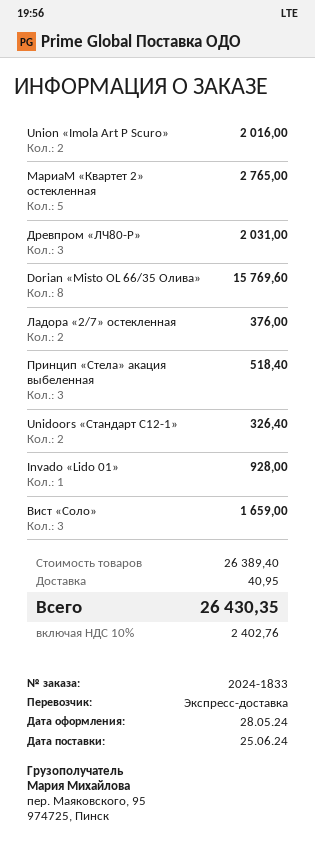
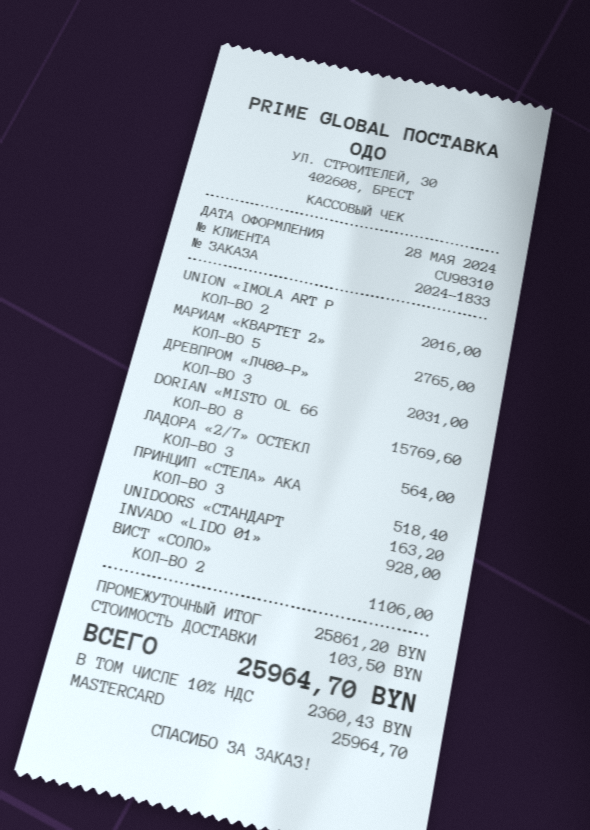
Ладора «2/7» остекленная: 2 for 376.00 -> 3 for 564.00
Unidoors «Стандарт C12-1»: 2 for 326.40 -> 1 for 163.20
Вист «Соло»: 3 for 1659.00 -> 2 for 1106.00
subtotal: 26389.40 -> 25861.20
shipping: 40.95 -> 103.50
tax: 10% = 2402.76 -> 10% = 2360.43
total: 26430.35 -> 25964.70

